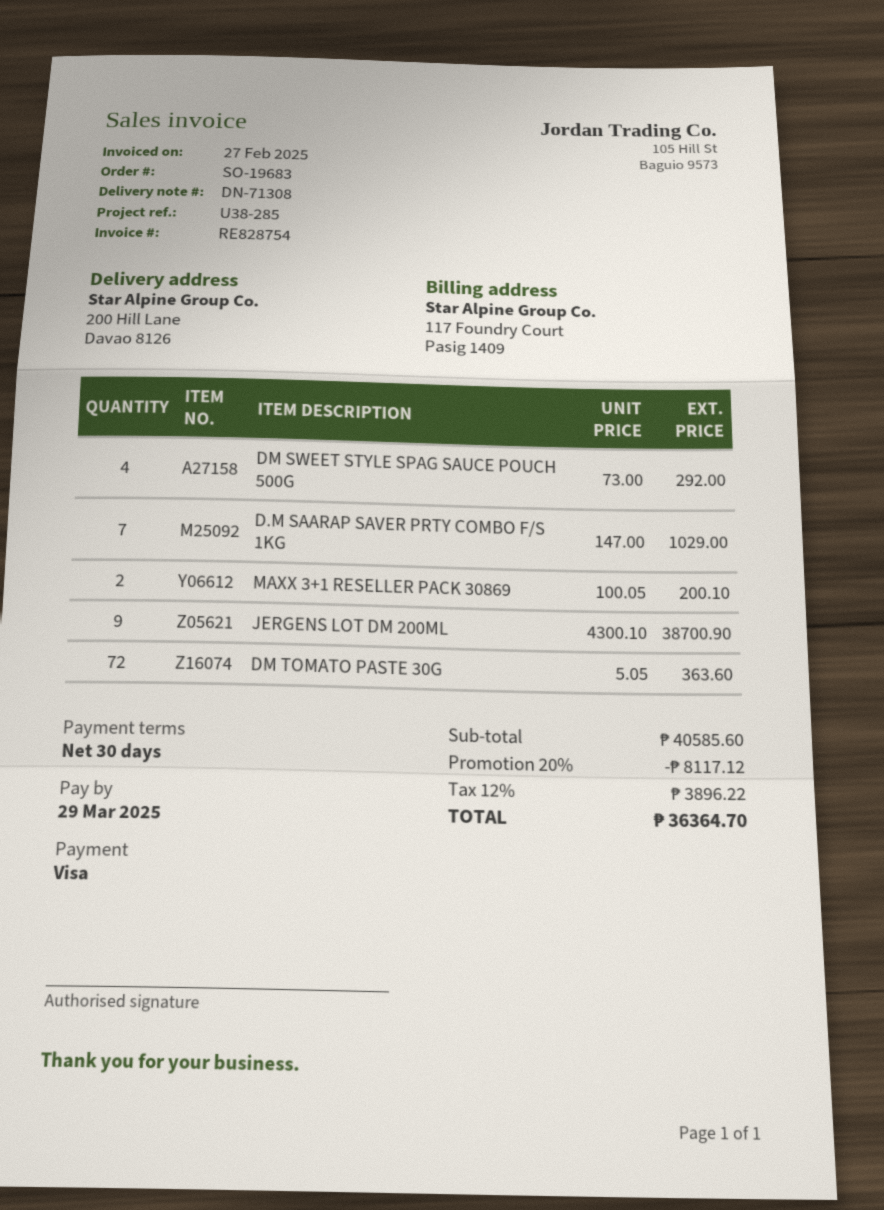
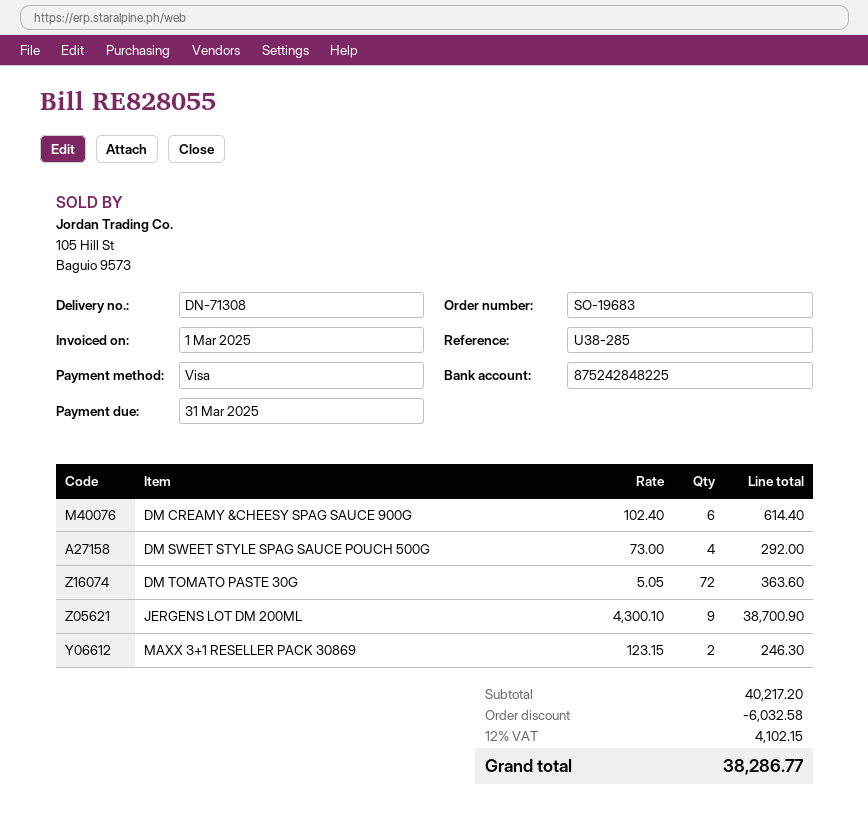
invoice number: RE828754 -> RE828055
invoice date: 2025-02-27 -> 2025-03-01
due date: 2025-03-29 -> 2025-03-31
D.M SAARAP SAVER PRTY COMBO F/S 1KG: 7 x 147.00 = 1029.00 -> none
MAXX 3+1 RESELLER PACK 30869: 2 x 100.05 = 200.10 -> 2 x 123.15 = 246.30
DM CREAMY &CHEESY SPAG SAUCE 900G: none -> 6 x 102.40 = 614.40
subtotal: 40585.60 -> 40217.20
discount: 8117.12 -> 6032.58
tax: 12% = 3896.22 -> 12% = 4102.15
total: 36364.70 -> 38286.77

